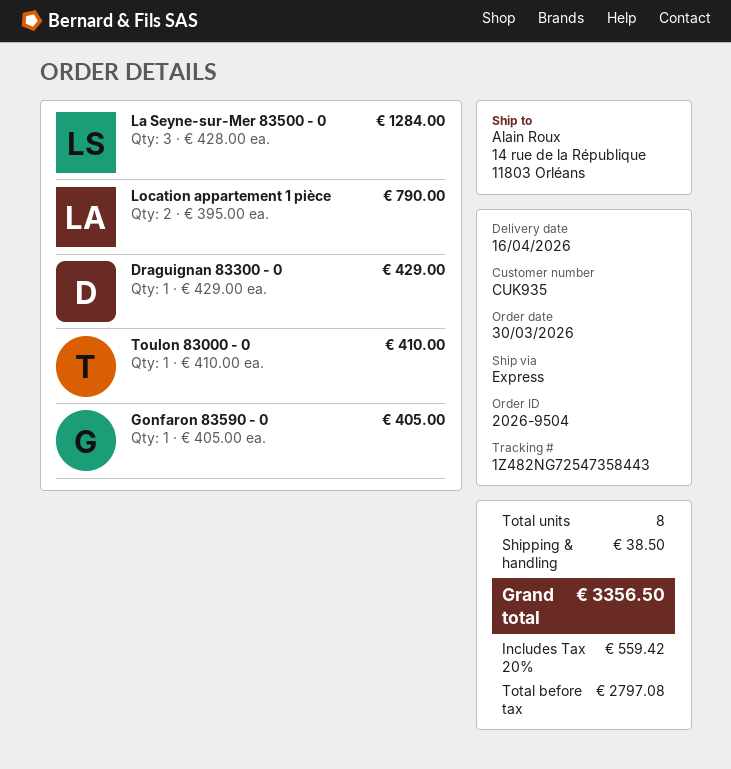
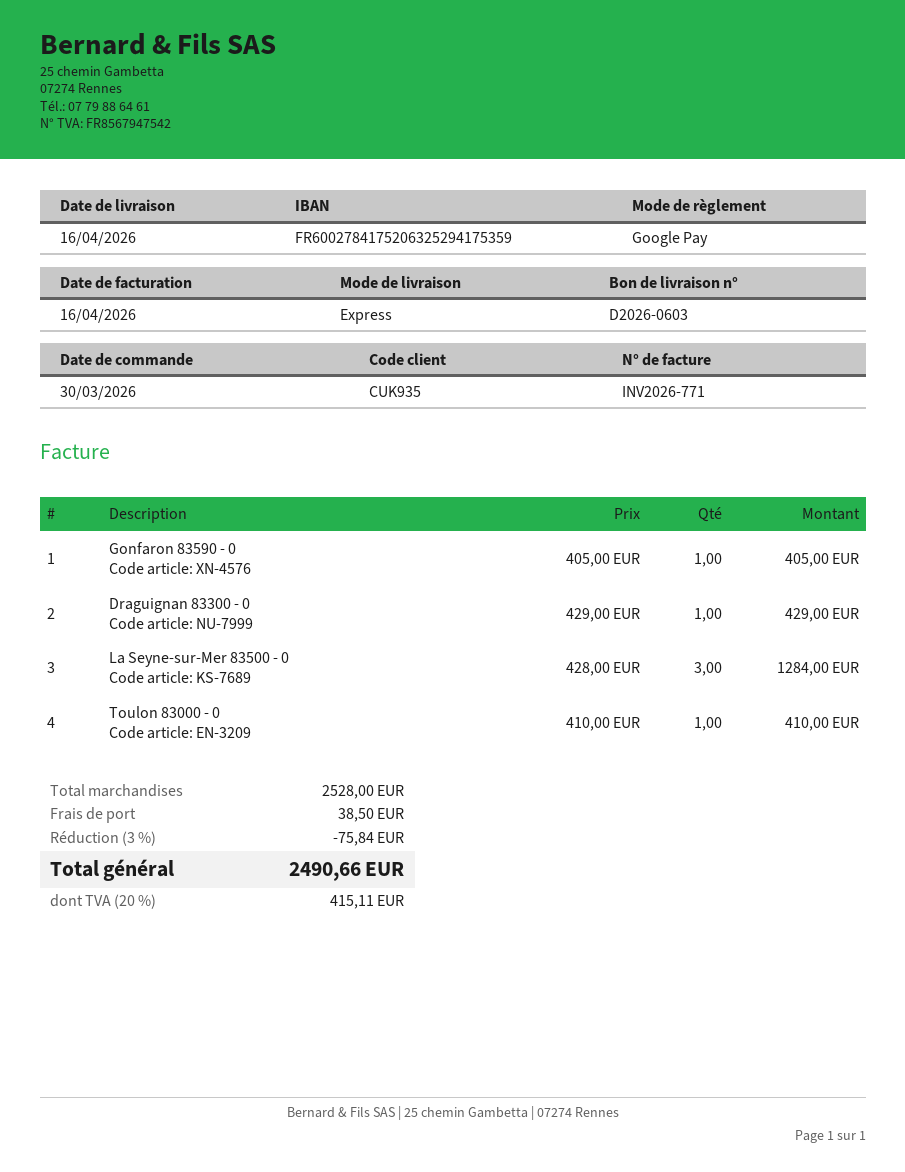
Location appartement 1 pièce: 2 x 395.00 = 790.00 -> none
discount: none -> 3% = 75.84
tax: 20% = 559.42 -> 20% = 415.11
total: 3356.50 -> 2490.66

